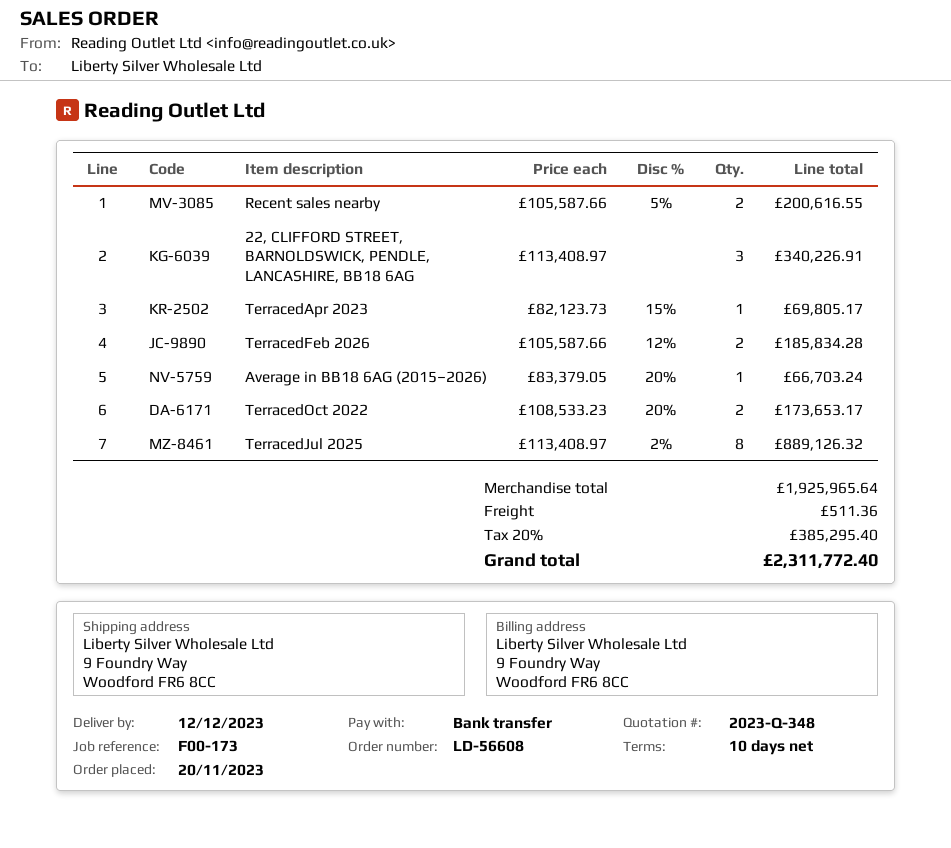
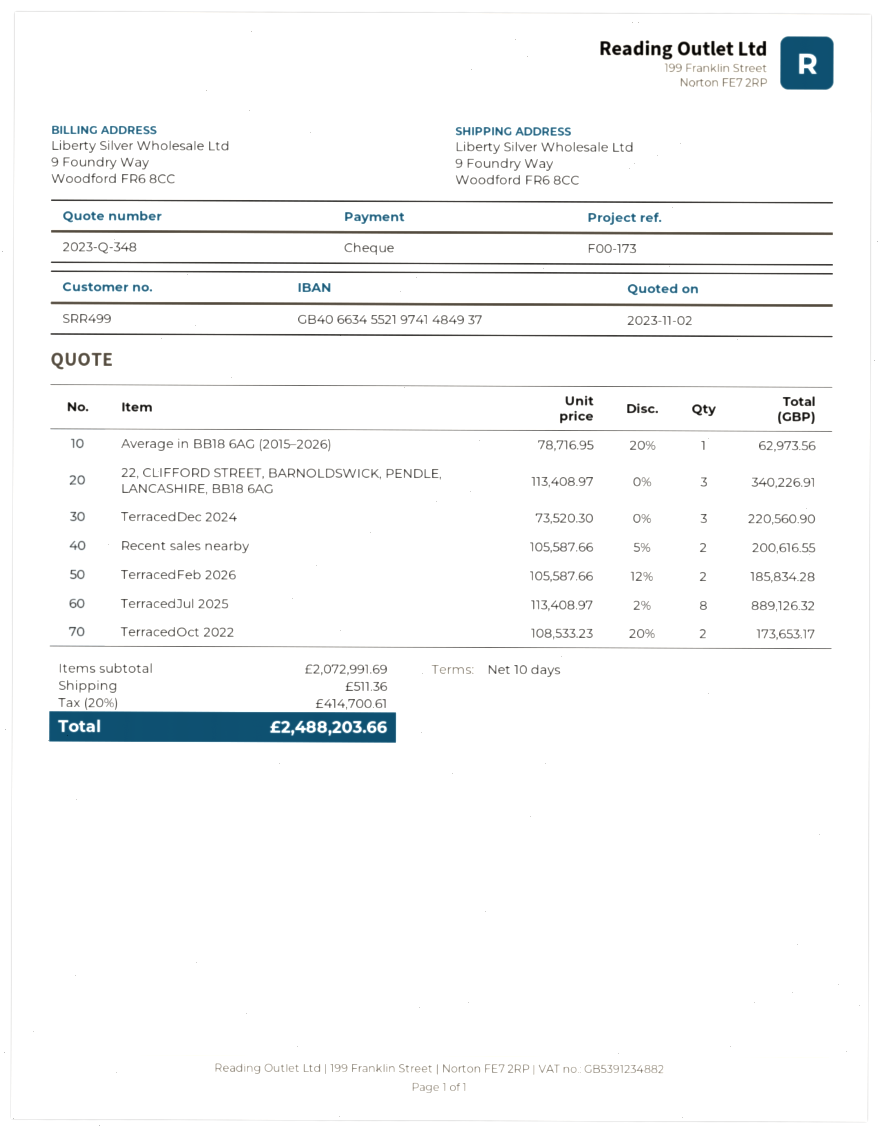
payment method: bank transfer -> cheque
TerracedApr 2023: 1 x 82123.73 - 15% = 69805.17 -> none
Average in BB18 6AG (2015–2026): 1 x 83379.05 - 20% = 66703.24 -> 1 x 78716.95 - 20% = 62973.56
TerracedDec 2024: none -> 3 x 73520.30 = 220560.90
subtotal: 1925965.64 -> 2072991.69
tax: 20% = 385295.40 -> 20% = 414700.61
total: 2311772.40 -> 2488203.66

